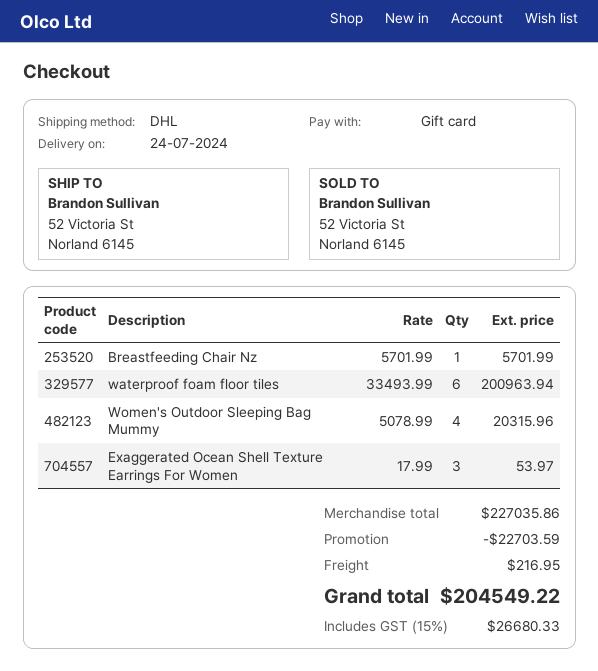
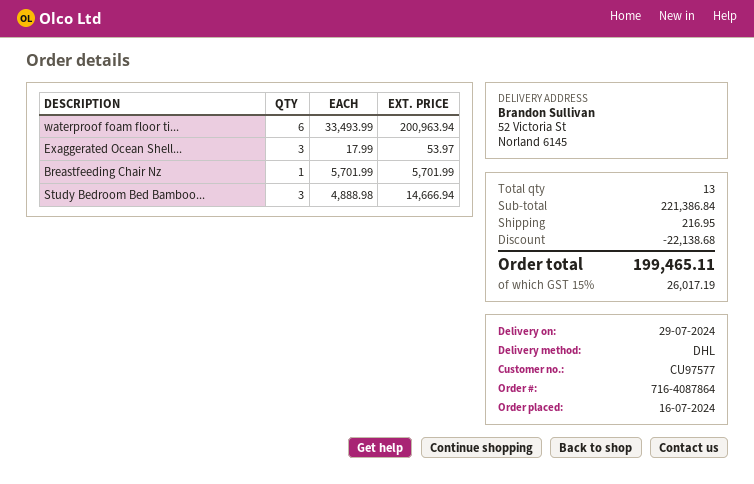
delivery date: 2024-07-24 -> 2024-07-29
Women's Outdoor Sleeping Bag Mummy: 4 x 5078.99 = 20315.96 -> none
Study Bedroom Bed Bamboo...: none -> 3 x 4888.98 = 14666.94
subtotal: 227035.86 -> 221386.84
discount: 22703.59 -> 22138.68
tax: 15% = 26680.33 -> 15% = 26017.19
total: 204549.22 -> 199465.11

